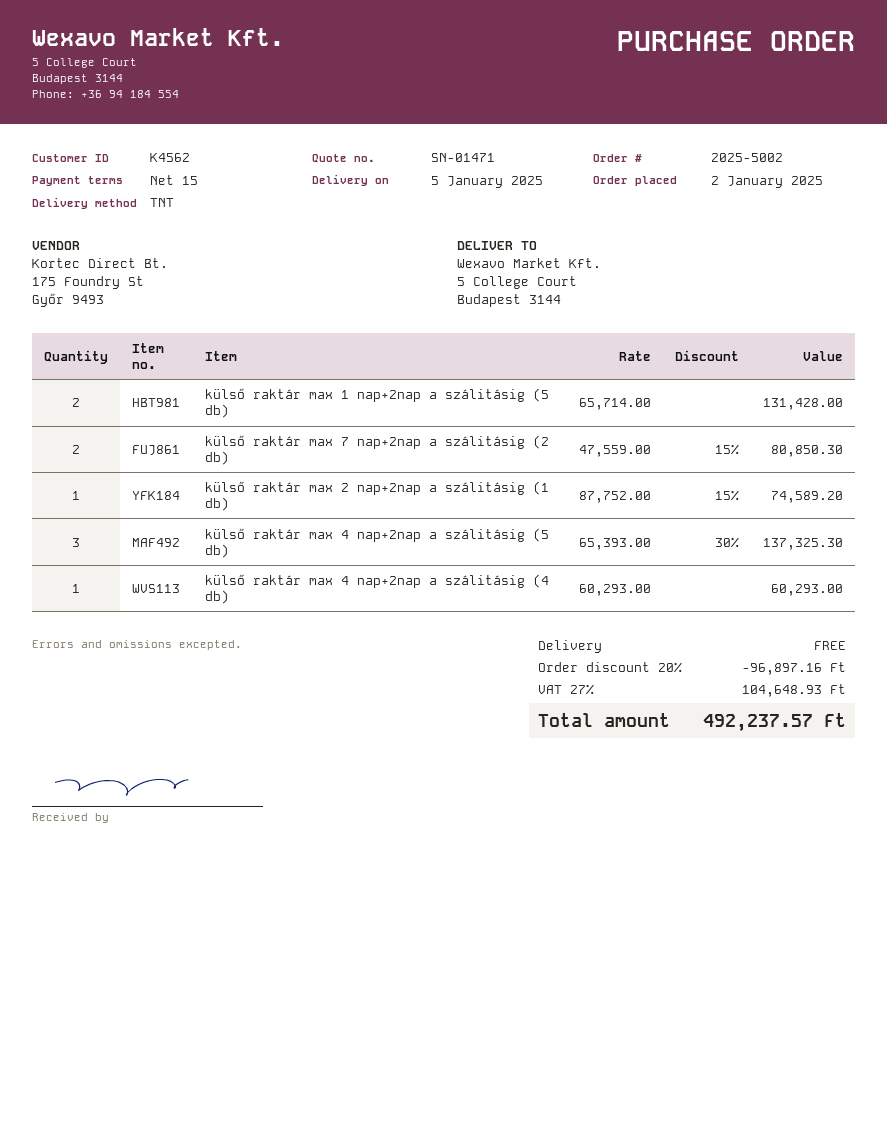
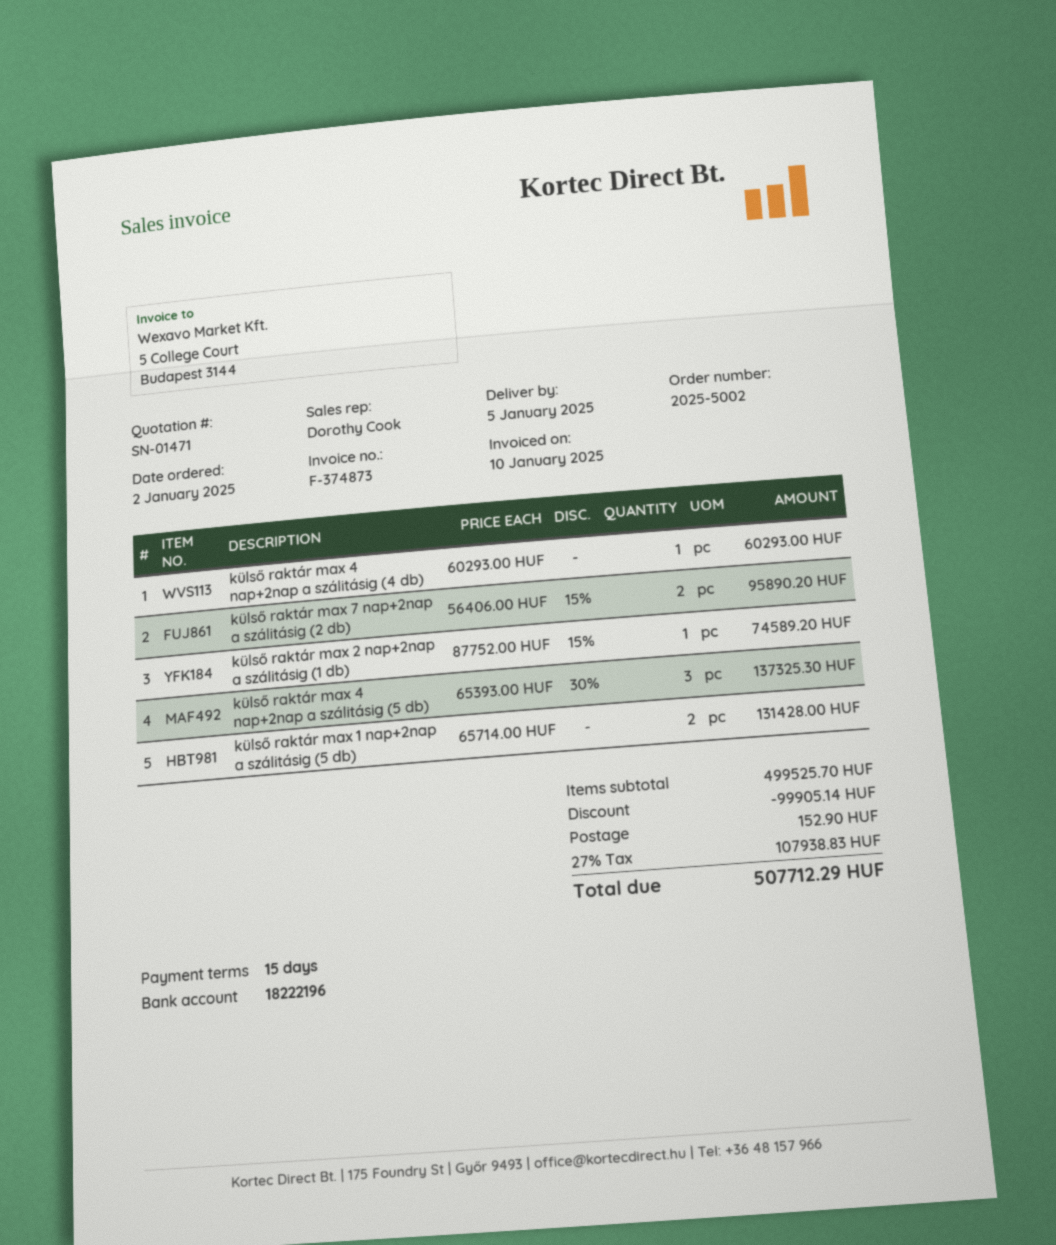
külső raktár max 7 nap+2nap a szálitásig (2 db): 2 x 47559.00 - 15% = 80850.30 -> 2 x 56406.00 - 15% = 95890.20
discount: 96897.16 -> 99905.14
shipping: 0.00 -> 152.90
tax: 27% = 104648.93 -> 27% = 107938.83
total: 492237.57 -> 507712.29

